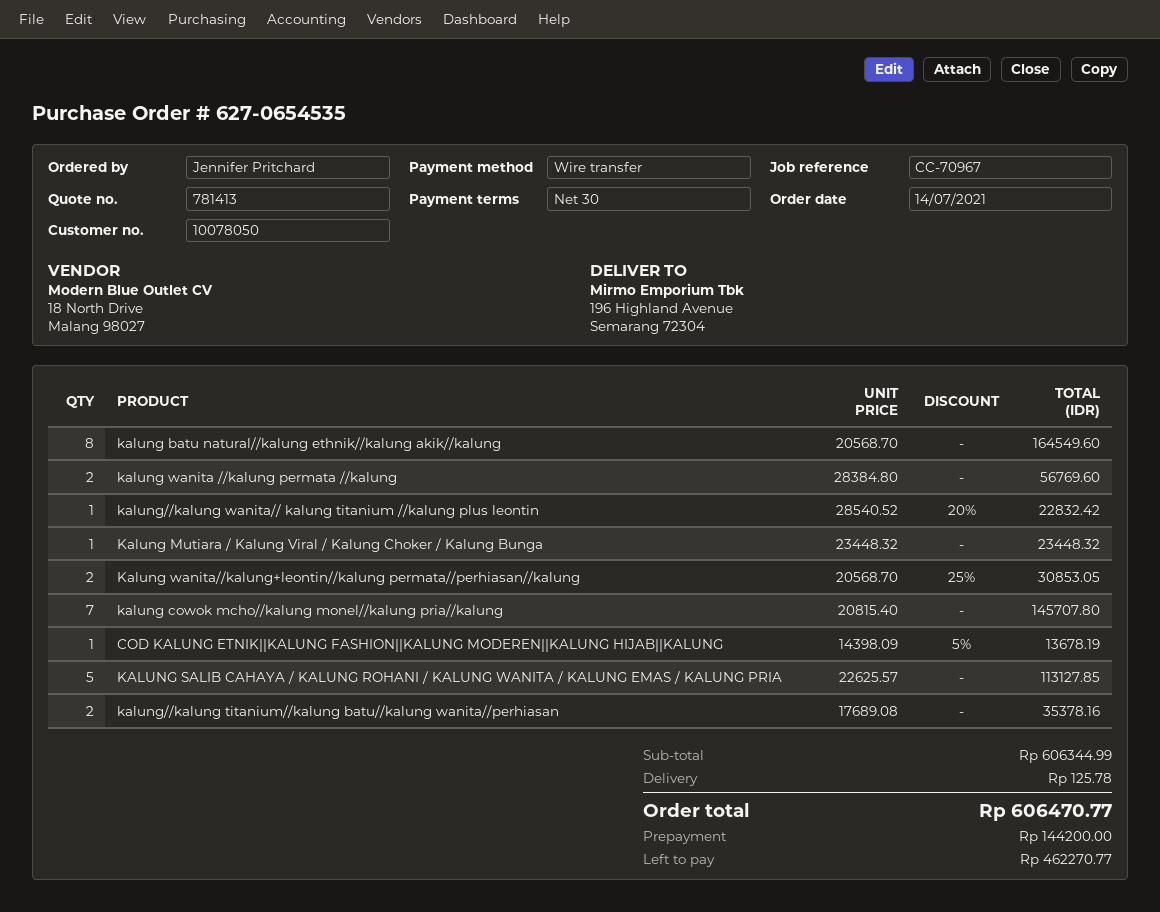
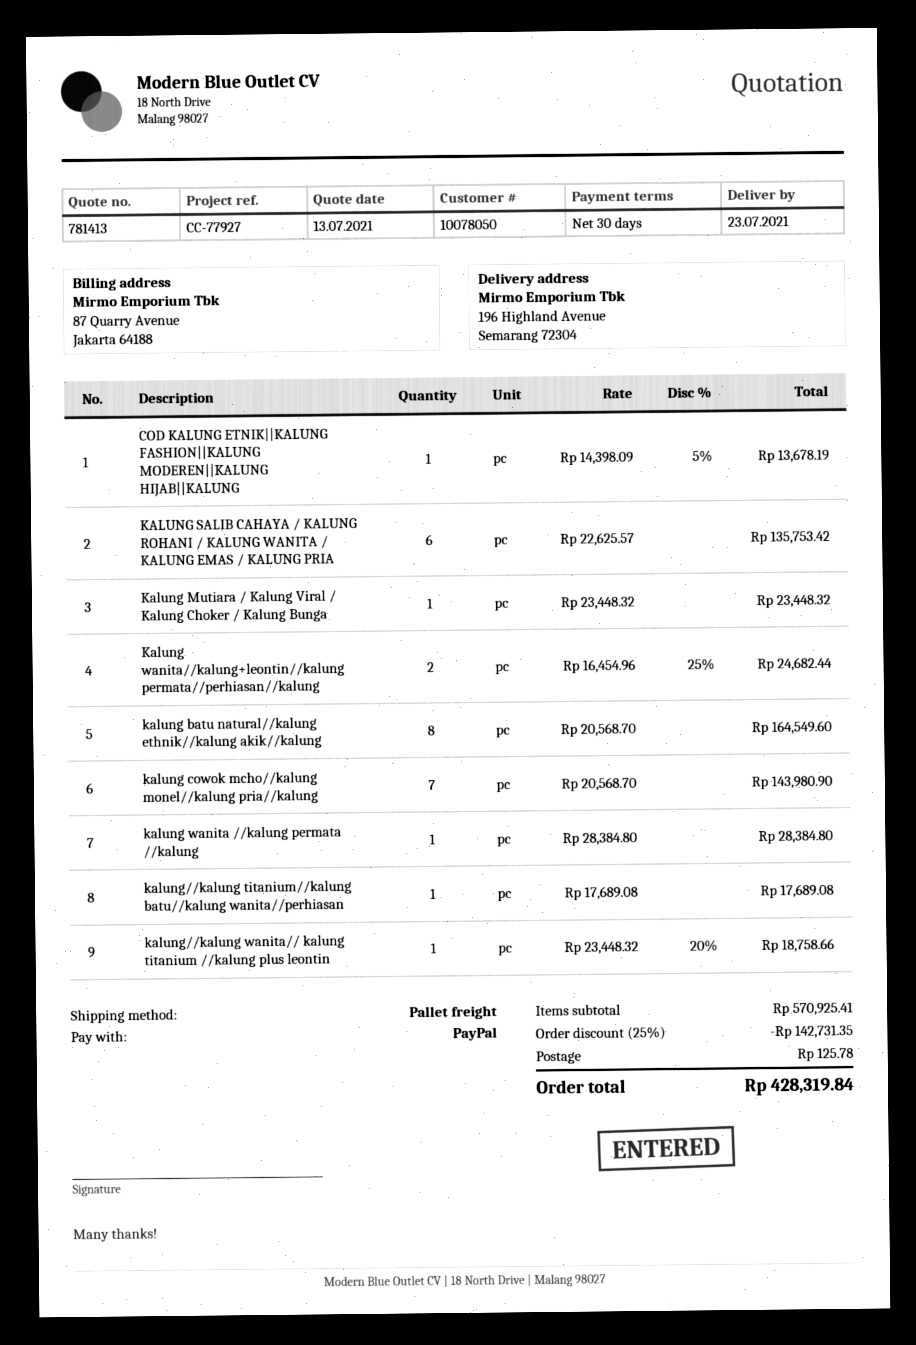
reference: CC-70967 -> CC-77927
payment method: bank transfer -> PayPal
kalung wanita //kalung permata //kalung: 2 x 28384.80 = 56769.60 -> 1 x 28384.80 = 28384.80
kalung//kalung wanita// kalung titanium //kalung plus leontin: 1 x 28540.52 - 20% = 22832.42 -> 1 x 23448.32 - 20% = 18758.66
Kalung wanita//kalung+leontin//kalung permata//perhiasan//kalung: 2 x 20568.70 - 25% = 30853.05 -> 2 x 16454.96 - 25% = 24682.44
kalung cowok mcho//kalung monel//kalung pria//kalung: 7 x 20815.40 = 145707.80 -> 7 x 20568.70 = 143980.90
KALUNG SALIB CAHAYA / KALUNG ROHANI / KALUNG WANITA / KALUNG EMAS / KALUNG PRIA: 5 x 22625.57 = 113127.85 -> 6 x 22625.57 = 135753.42
kalung//kalung titanium//kalung batu//kalung wanita//perhiasan: 2 x 17689.08 = 35378.16 -> 1 x 17689.08 = 17689.08
subtotal: 606344.99 -> 570925.41
discount: none -> 25% = 142731.35
total: 606470.77 -> 428319.84

